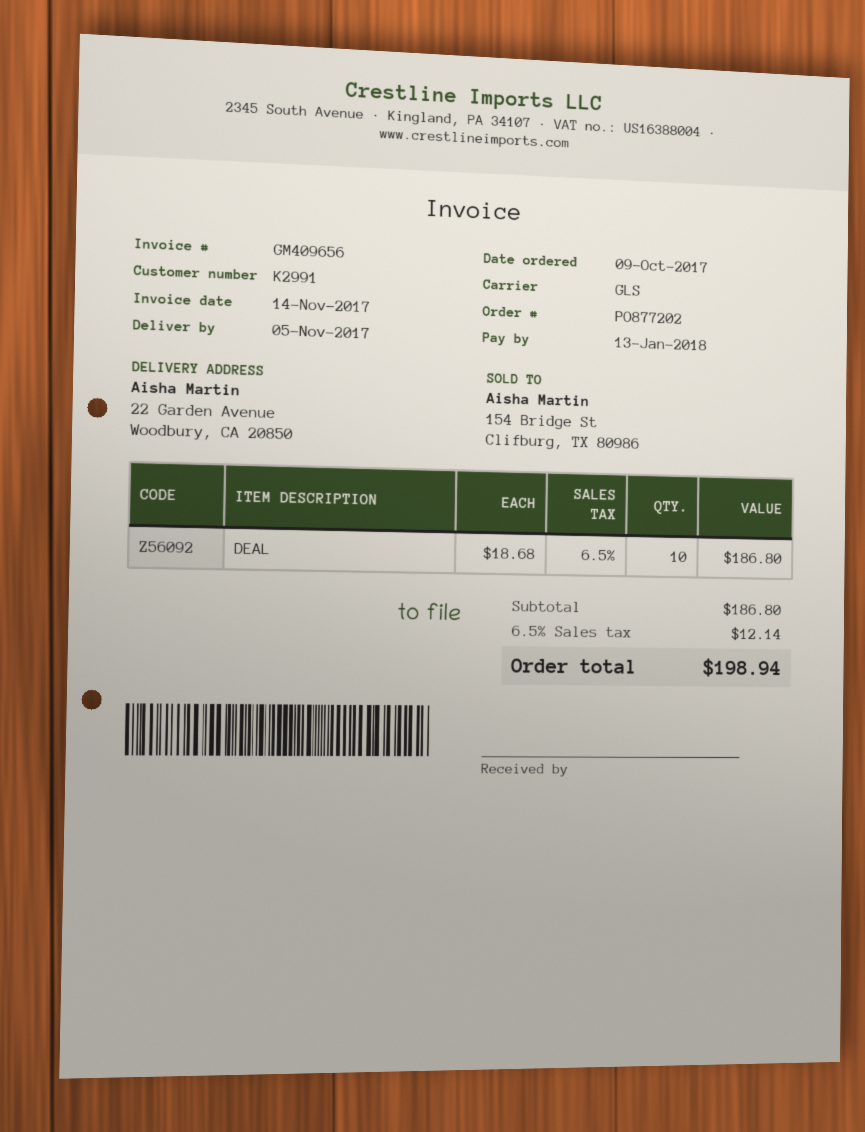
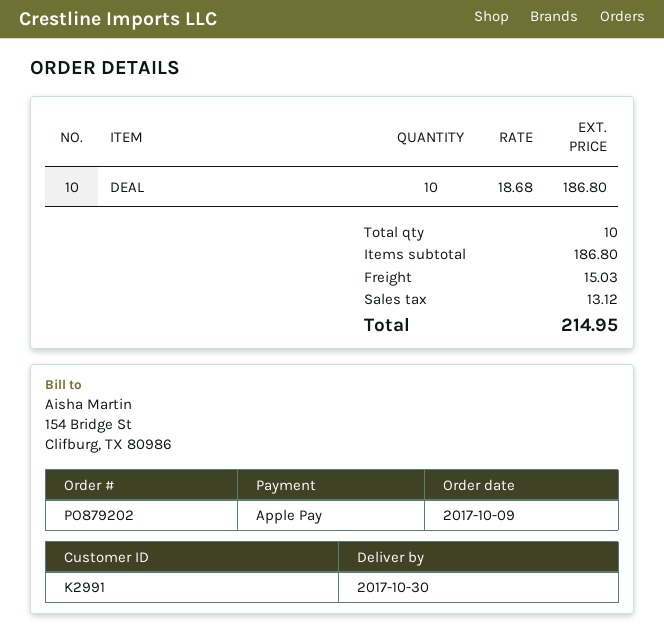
order number: PO877202 -> PO879202
delivery date: 2017-11-05 -> 2017-10-30
shipping: none -> 15.03
tax: 12.14 -> 13.12
total: 198.94 -> 214.95

